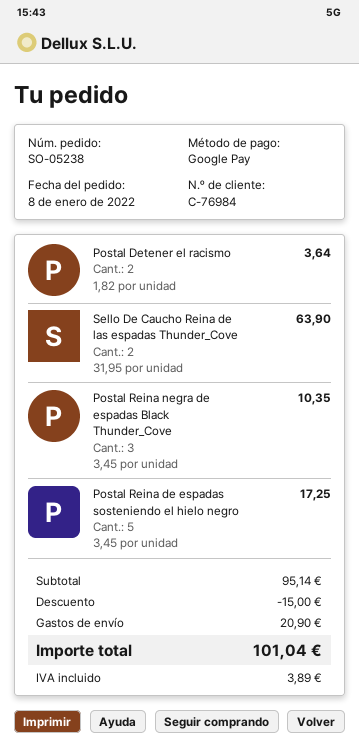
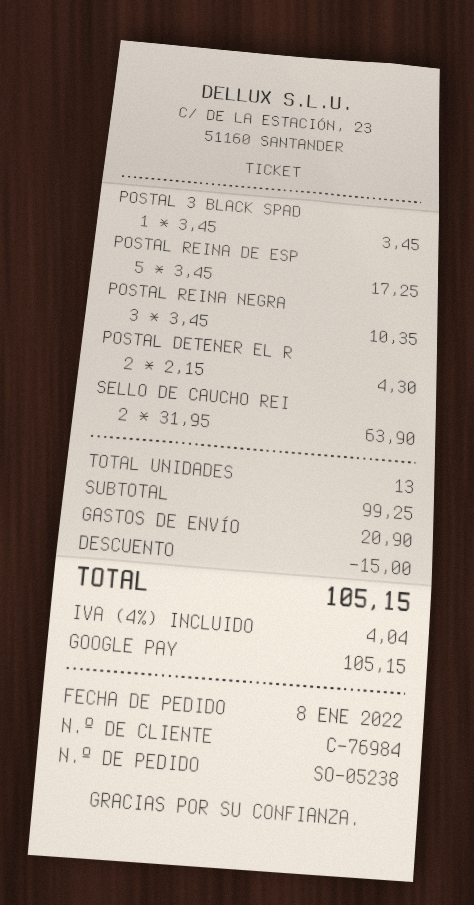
Postal Detener el racismo: 2 x 1.82 = 3.64 -> 2 x 2.15 = 4.30
POSTAL 3 BLACK SPAD: none -> 1 x 3.45 = 3.45
subtotal: 95.14 -> 99.25
tax: 3.89 -> 4.04
total: 101.04 -> 105.15

